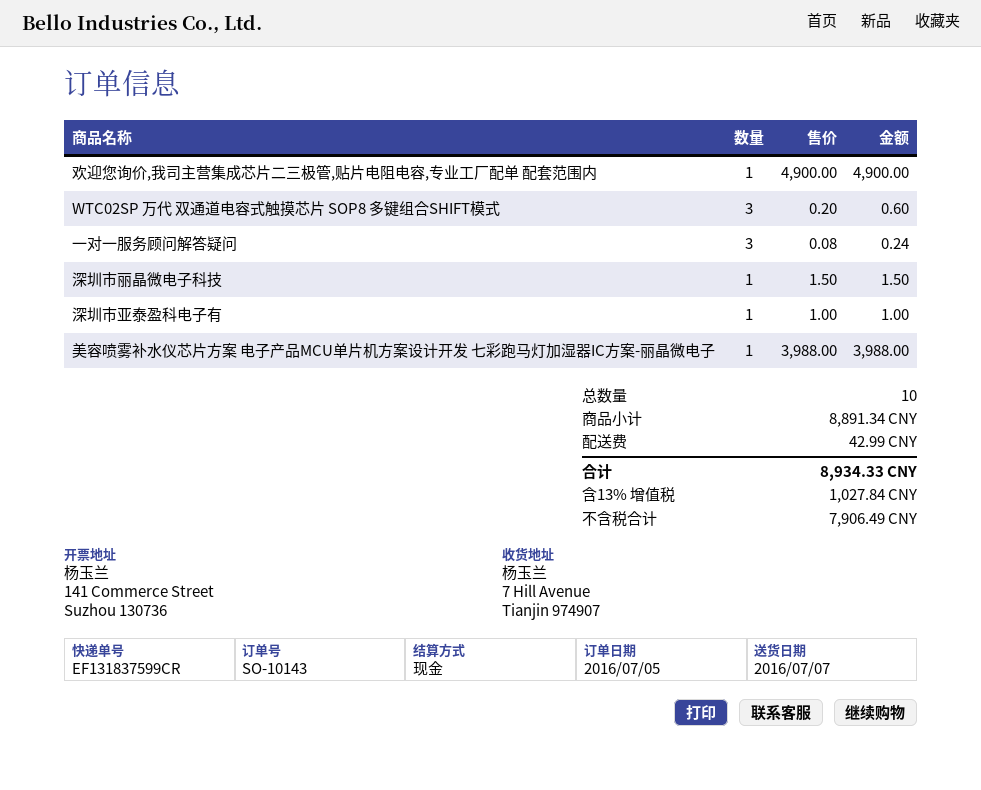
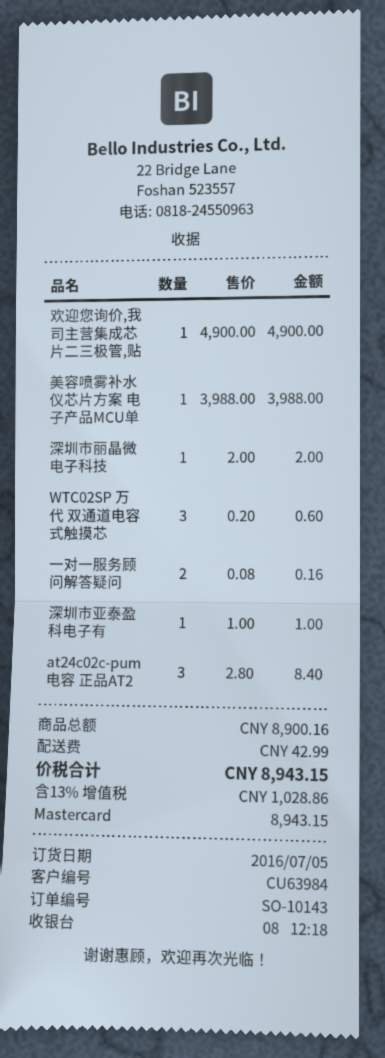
payment method: cash -> Mastercard
一对一服务顾问解答疑问: 3 x 0.08 = 0.24 -> 2 x 0.08 = 0.16
深圳市丽晶微电子科技: 1 x 1.50 = 1.50 -> 1 x 2.00 = 2.00
at24c02c-pum电容 正品AT2: none -> 3 x 2.80 = 8.40
subtotal: 8891.34 -> 8900.16
tax: 13% = 1027.84 -> 13% = 1028.86
total: 8934.33 -> 8943.15

